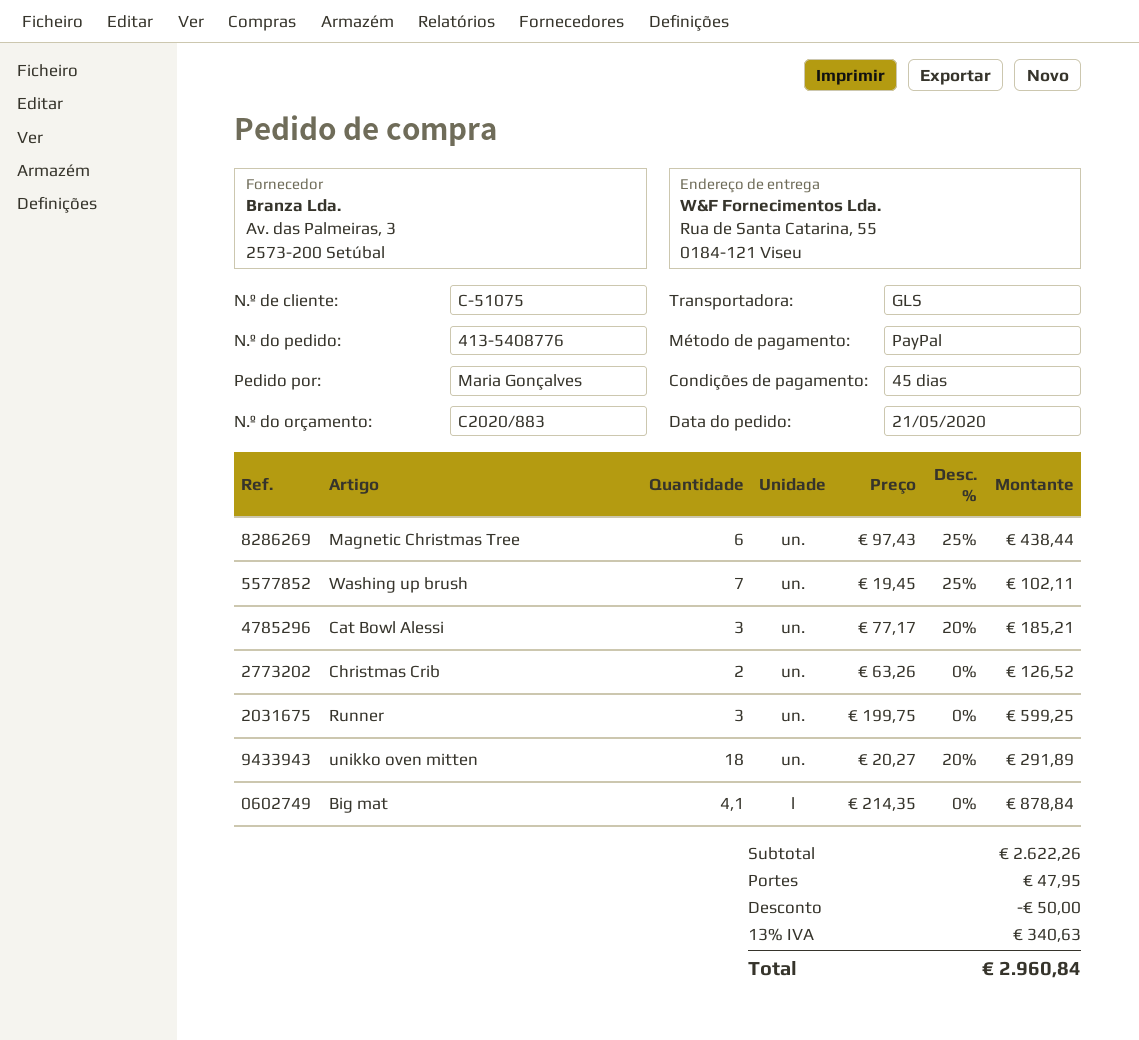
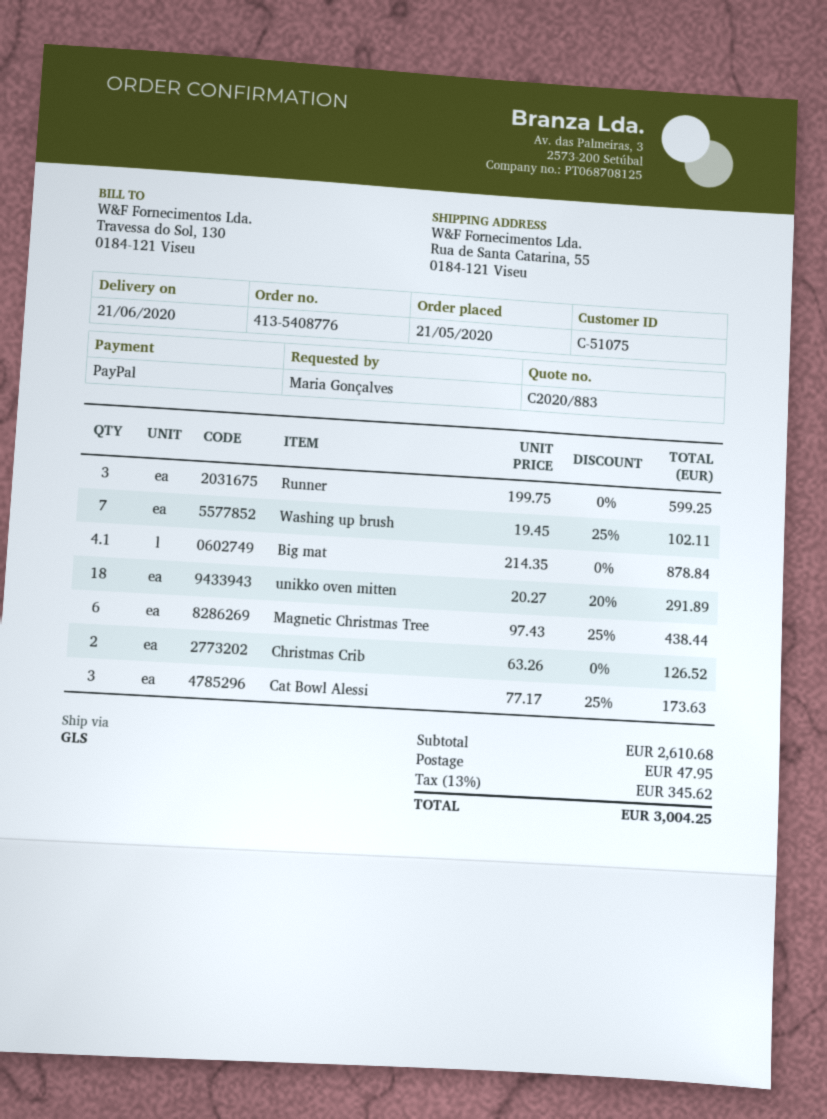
Cat Bowl Alessi: 3 x 77.17 - 20% = 185.21 -> 3 x 77.17 - 25% = 173.63
subtotal: 2622.26 -> 2610.68
discount: 50.00 -> none
tax: 13% = 340.63 -> 13% = 345.62
total: 2960.84 -> 3004.25

